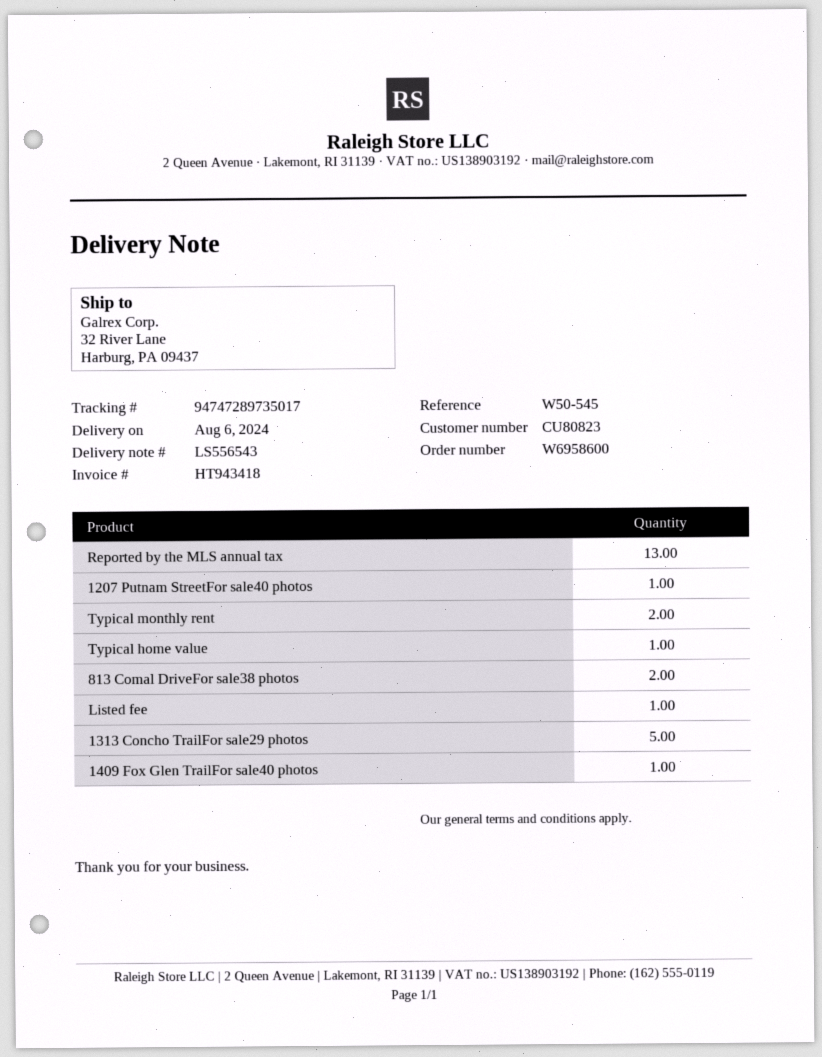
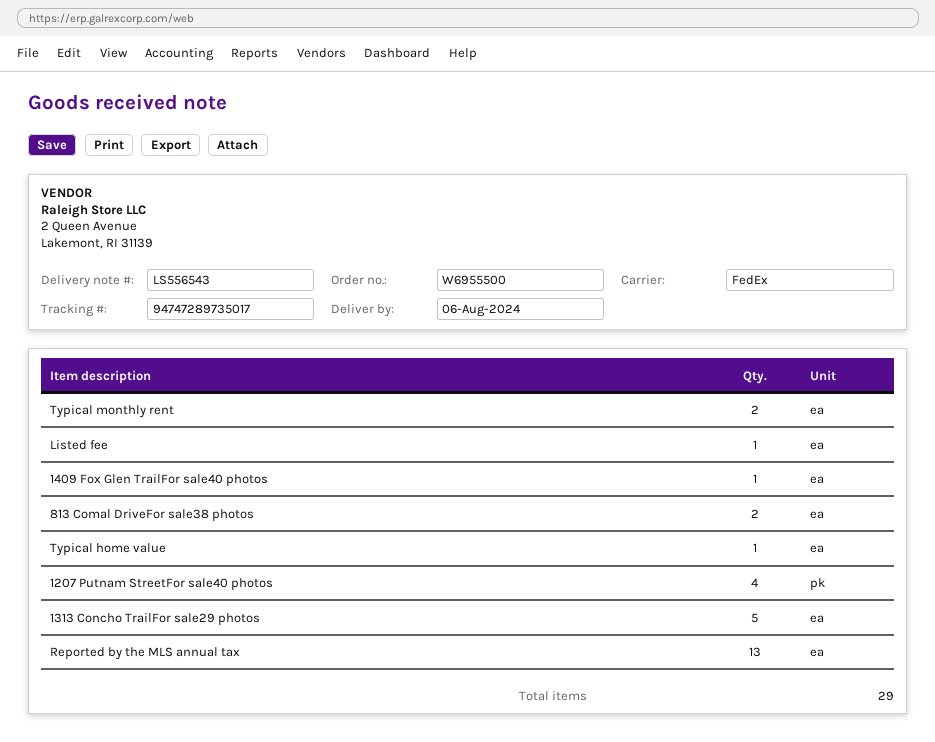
order number: W6958600 -> W6955500
1207 Putnam StreetFor sale40 photos: 1 -> 4

